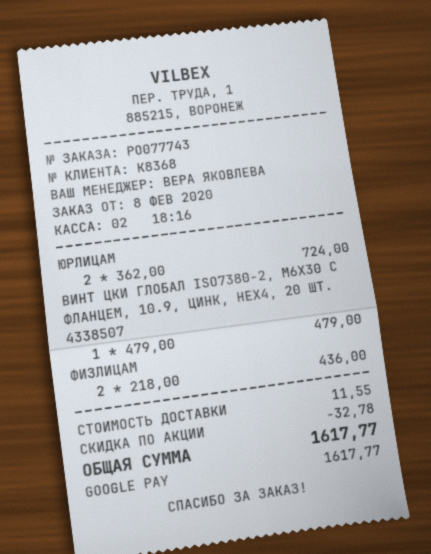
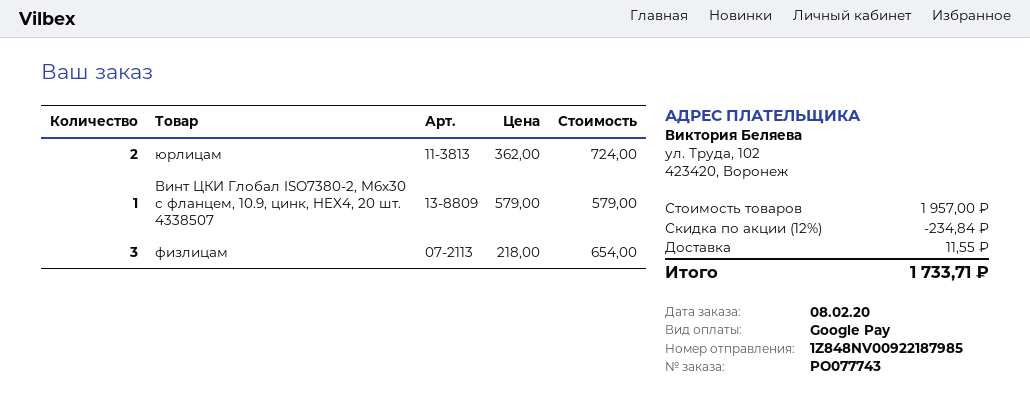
ВИНТ ЦКИ ГЛОБАЛ ISO7380-2, М6Х30 С ФЛАНЦЕМ, 10.9, ЦИНК, HEX4, 20 ШТ. 4338507: 1 x 479.00 = 479.00 -> 1 x 579.00 = 579.00
ФИЗЛИЦАМ: 2 x 218.00 = 436.00 -> 3 x 218.00 = 654.00
discount: 32.78 -> 234.84
total: 1617.77 -> 1733.71

